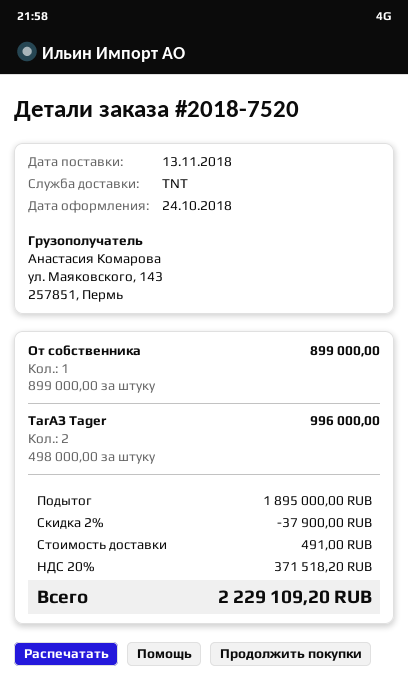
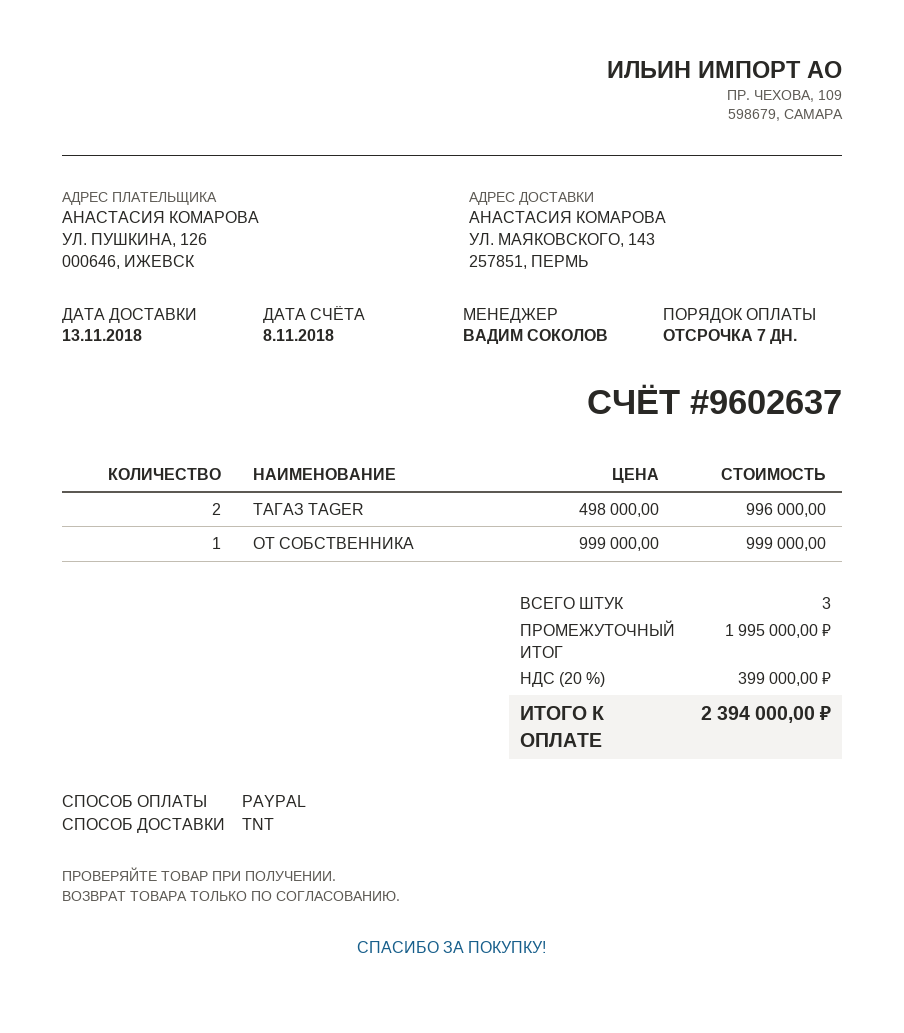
От собственника: 1 x 899000.00 = 899000.00 -> 1 x 999000.00 = 999000.00
subtotal: 1895000.00 -> 1995000.00
discount: 2% = 37900.00 -> none
shipping: 491.00 -> none
tax: 20% = 371518.20 -> 20% = 399000.00
total: 2229109.20 -> 2394000.00

